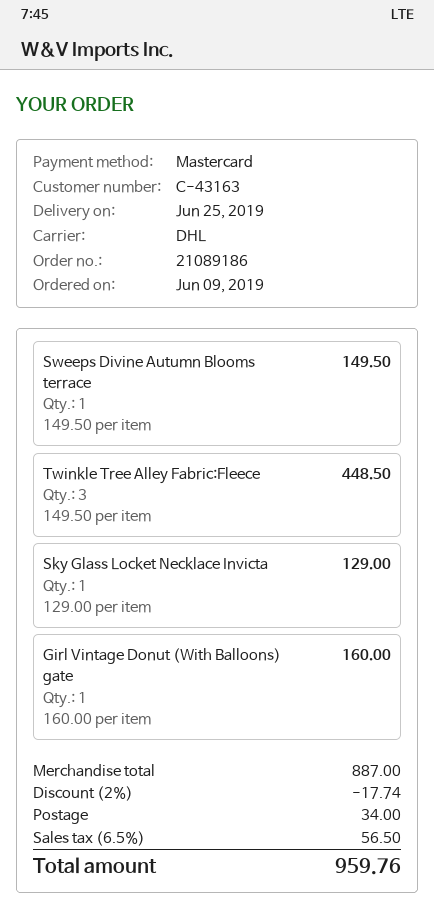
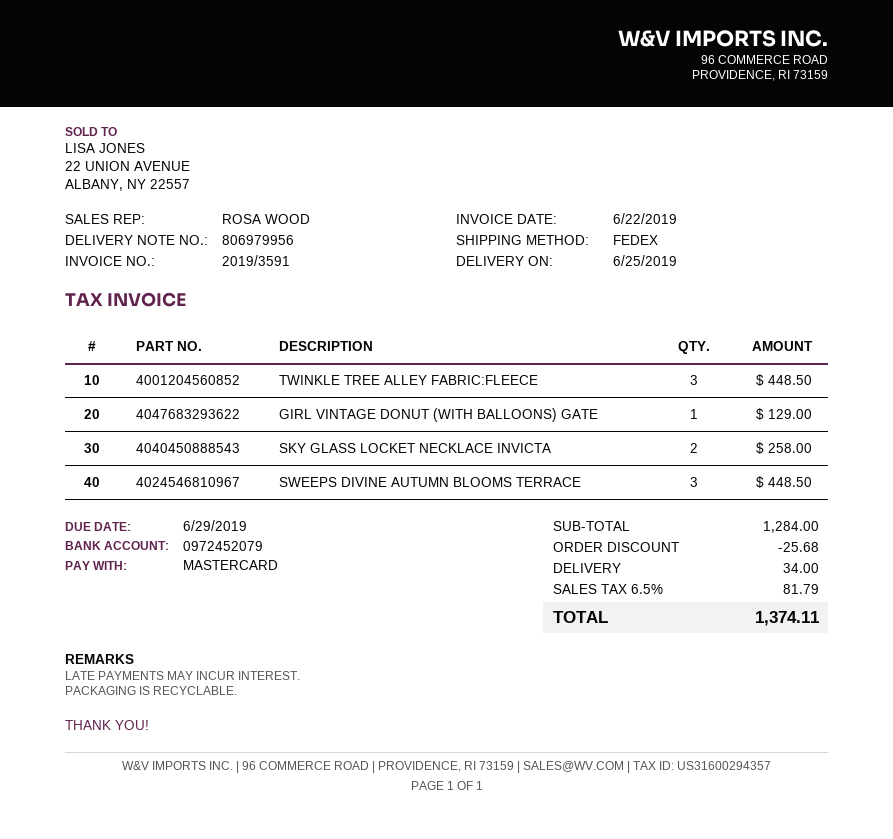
shipping method: DHL -> FedEx
Sweeps Divine Autumn Blooms terrace: 1 for 149.50 -> 3 for 448.50
Sky Glass Locket Necklace Invicta: 1 for 129.00 -> 2 for 258.00
Girl Vintage Donut (With Balloons) gate: 1 for 160.00 -> 1 for 129.00
subtotal: 887.00 -> 1284.00
discount: 17.74 -> 25.68
tax: 6.5% = 56.50 -> 6.5% = 81.79
total: 959.76 -> 1374.11

